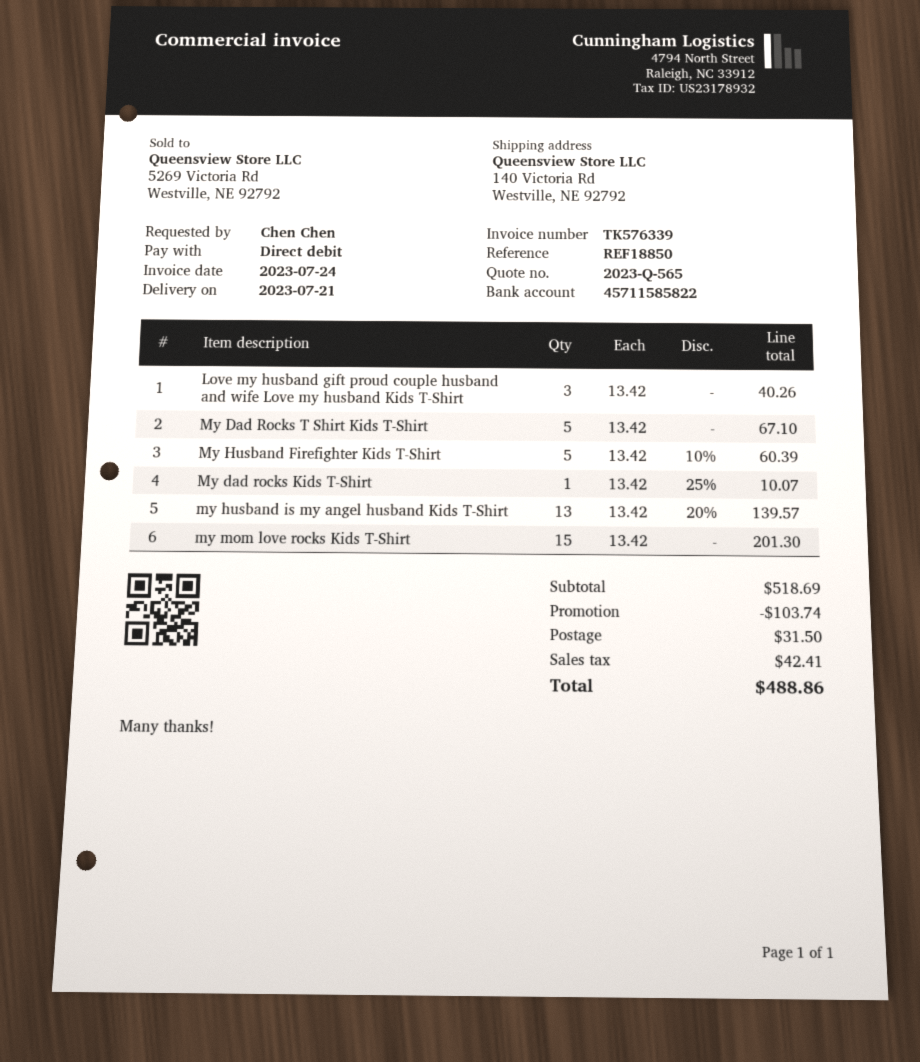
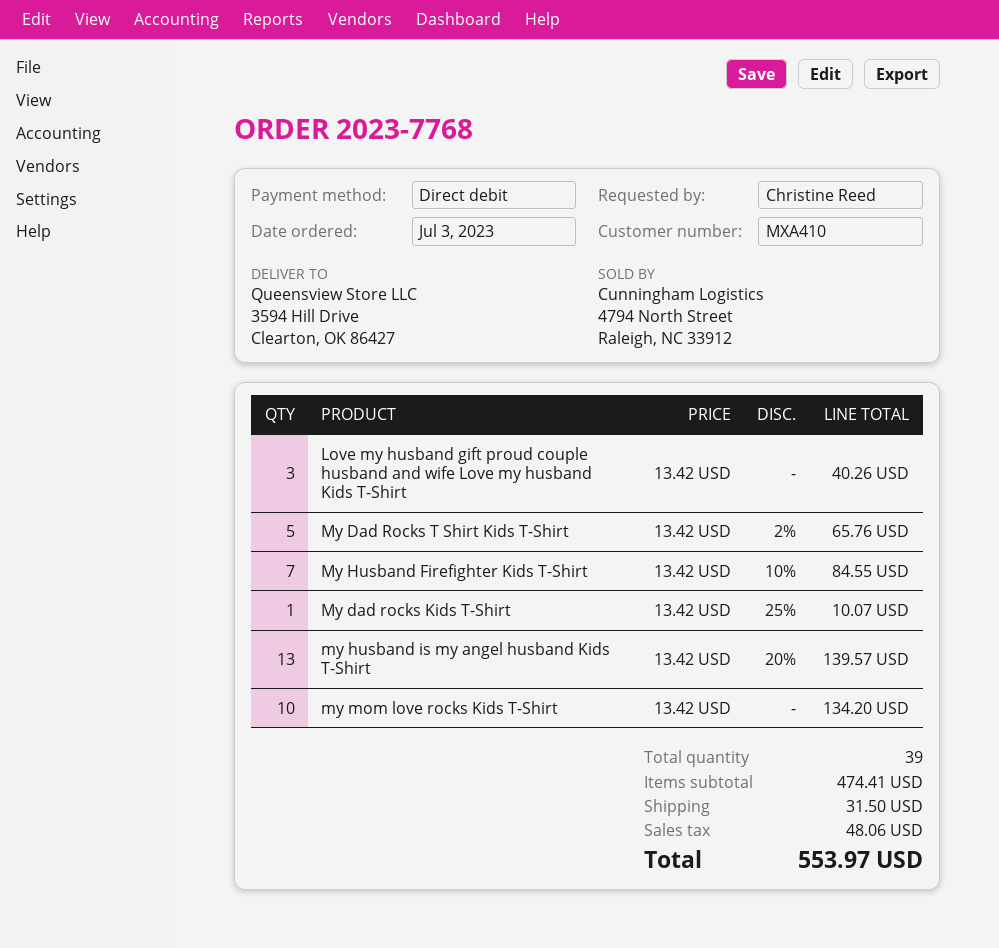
ordered by: Chen Chen -> Christine Reed
ship to: 140 Victoria Rd, Westville, NE 92792 -> 3594 Hill Drive, Clearton, OK 86427
My Dad Rocks T Shirt Kids T-Shirt: 5 x 13.42 = 67.10 -> 5 x 13.42 - 2% = 65.76
My Husband Firefighter Kids T-Shirt: 5 x 13.42 - 10% = 60.39 -> 7 x 13.42 - 10% = 84.55
my mom love rocks Kids T-Shirt: 15 x 13.42 = 201.30 -> 10 x 13.42 = 134.20
subtotal: 518.69 -> 474.41
discount: 103.74 -> none
tax: 42.41 -> 48.06
total: 488.86 -> 553.97

